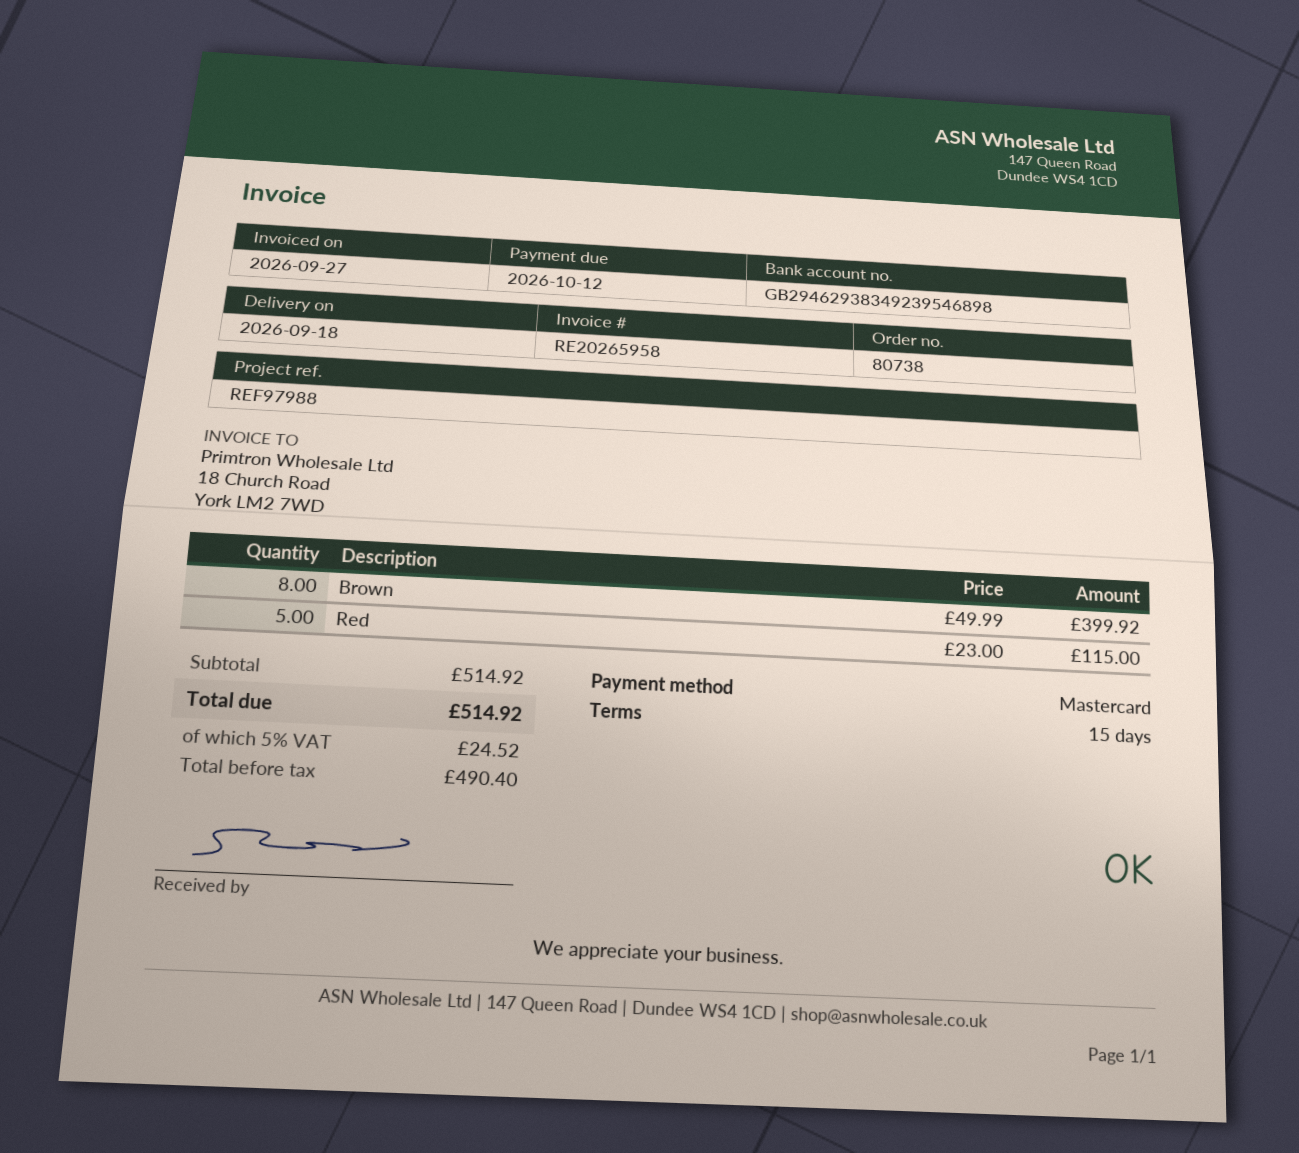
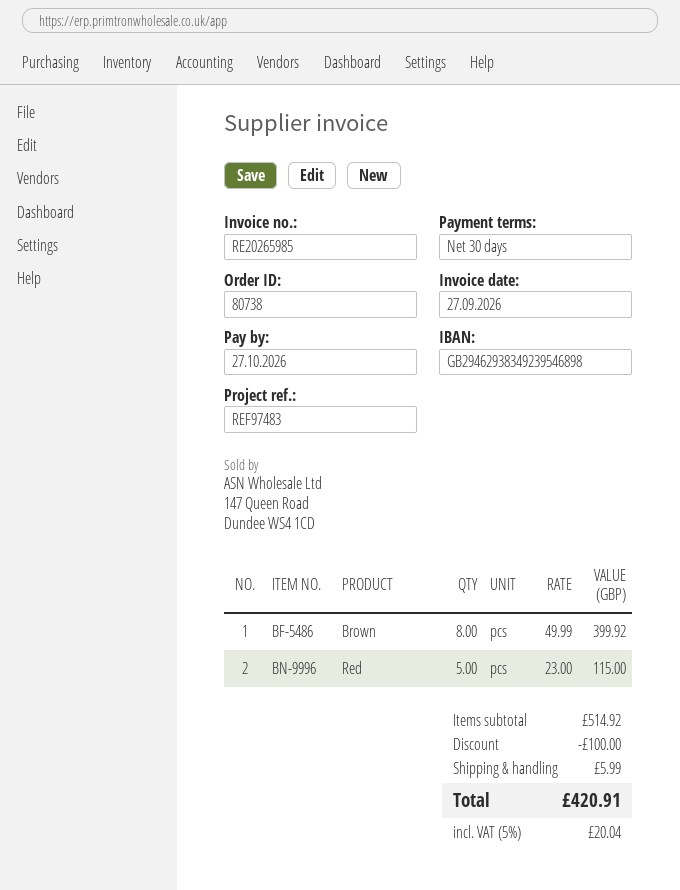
invoice number: RE20265958 -> RE20265985
payment terms: 15 days -> 30 days
due date: 2026-10-12 -> 2026-10-27
reference: REF97988 -> REF97483
discount: none -> 100.00
shipping: none -> 5.99
tax: 5% = 24.52 -> 5% = 20.04
total: 514.92 -> 420.91

